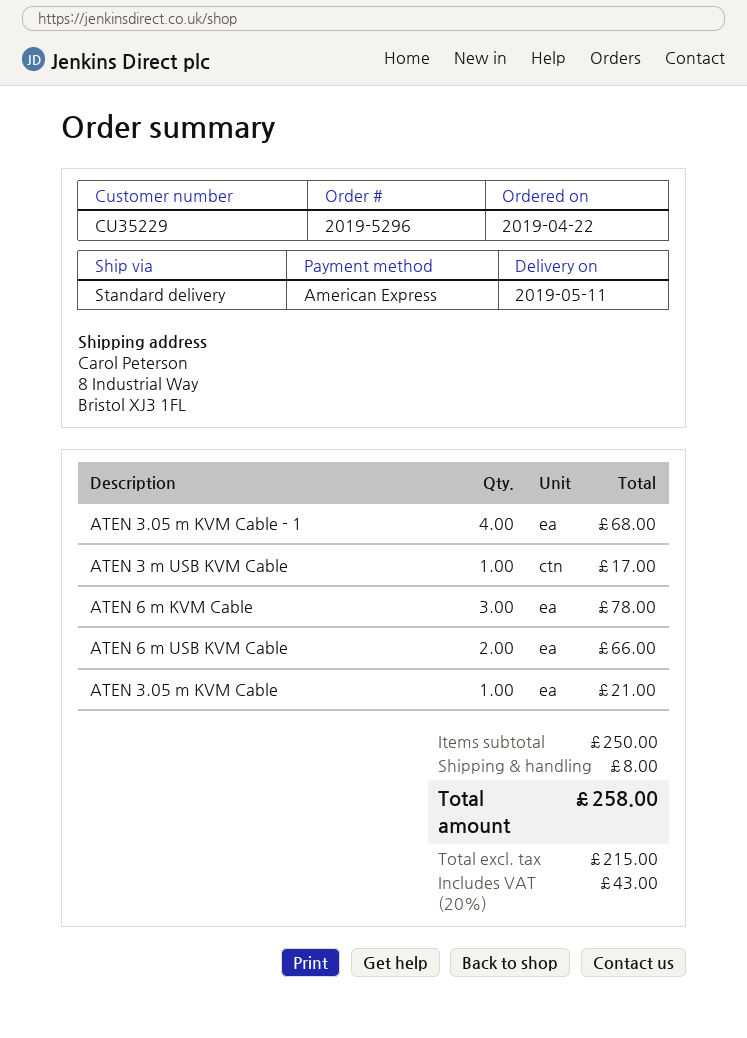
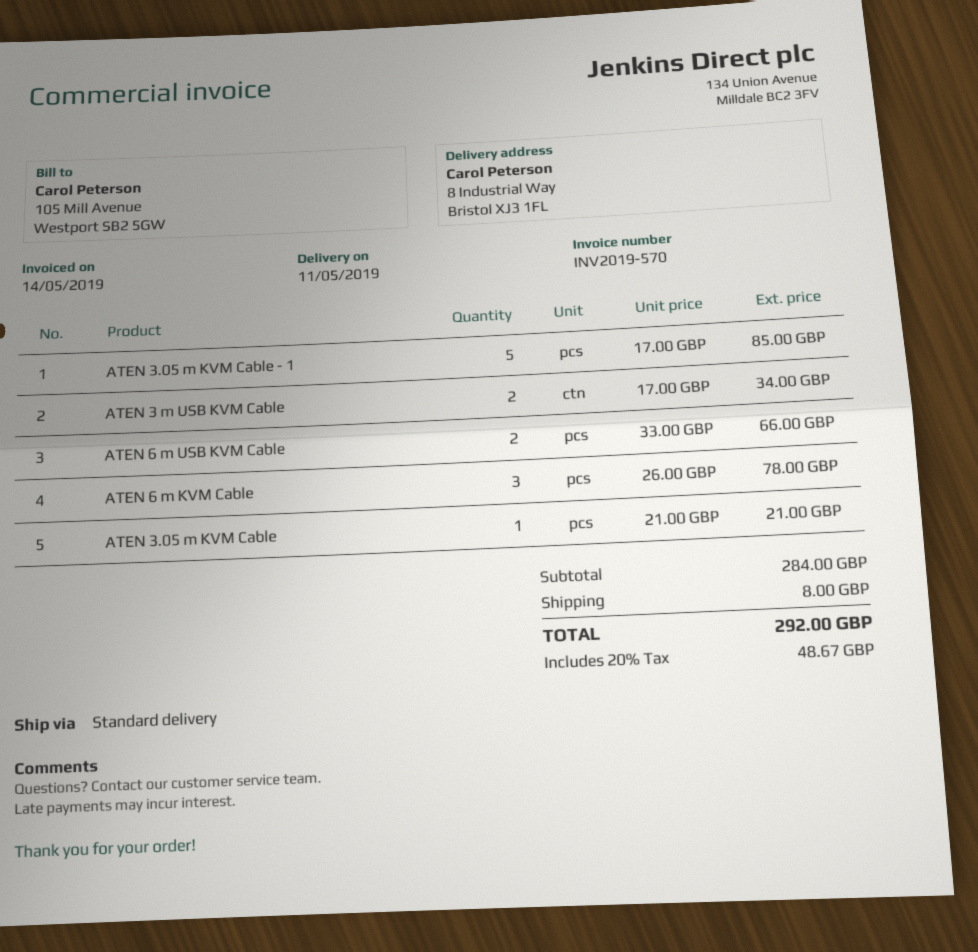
ATEN 3.05 m KVM Cable - 1: 4 for 68.00 -> 5 for 85.00
ATEN 3 m USB KVM Cable: 1 for 17.00 -> 2 for 34.00
subtotal: 250.00 -> 284.00
tax: 20% = 43.00 -> 20% = 48.67
total: 258.00 -> 292.00

